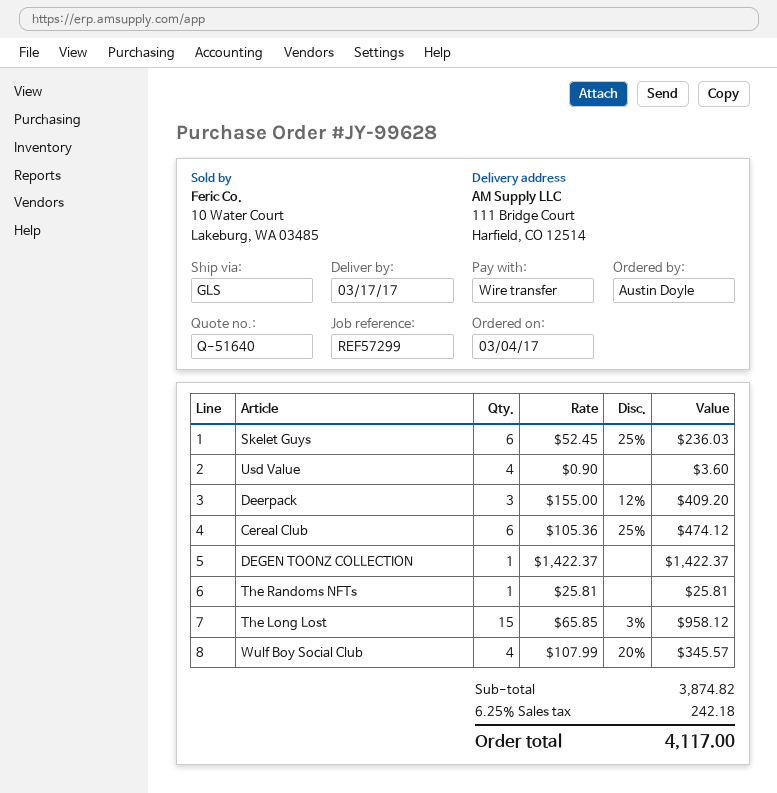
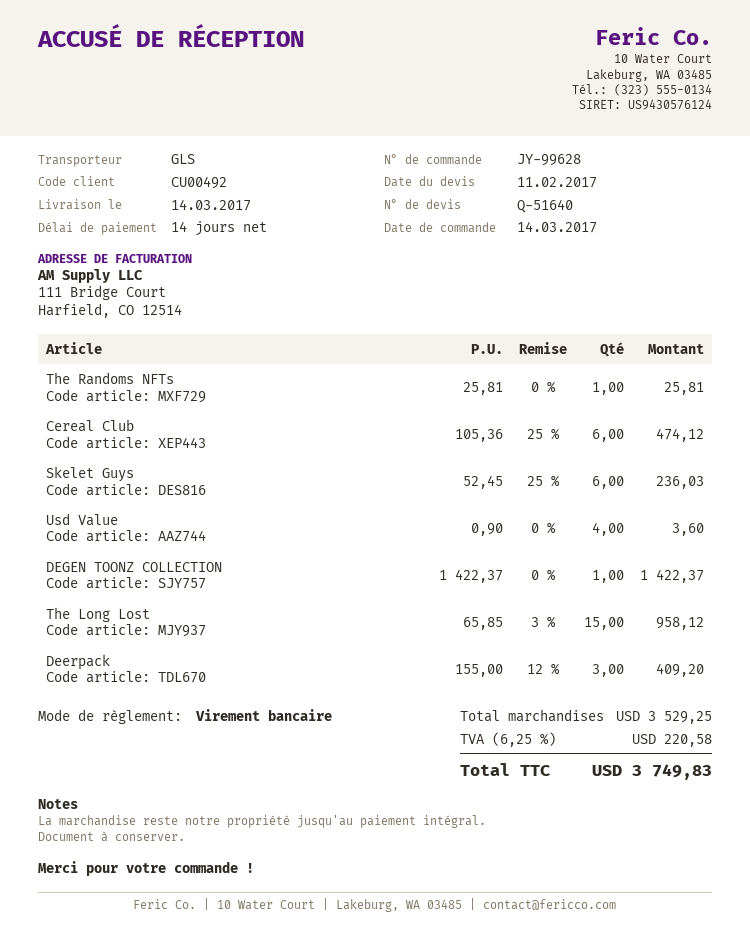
order date: 2017-03-04 -> 2017-03-14
delivery date: 2017-03-17 -> 2017-03-14
Wulf Boy Social Club: 4 x 107.99 - 20% = 345.57 -> none
subtotal: 3874.82 -> 3529.25
tax: 6.25% = 242.18 -> 6.25% = 220.58
total: 4117.00 -> 3749.83

